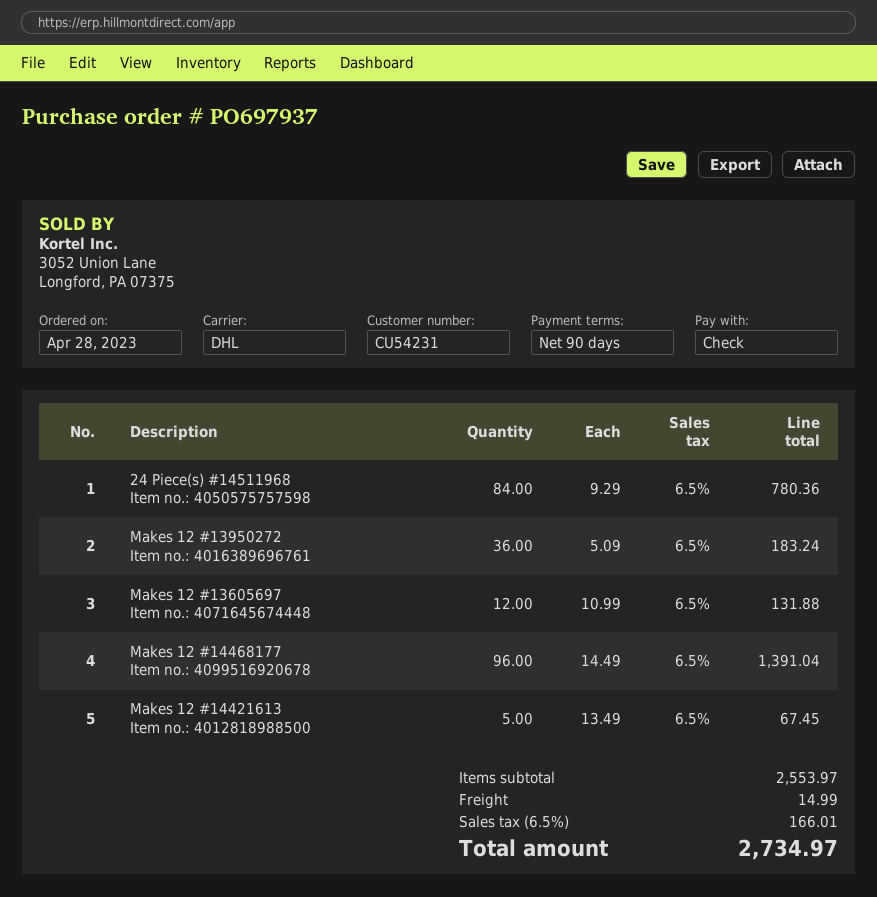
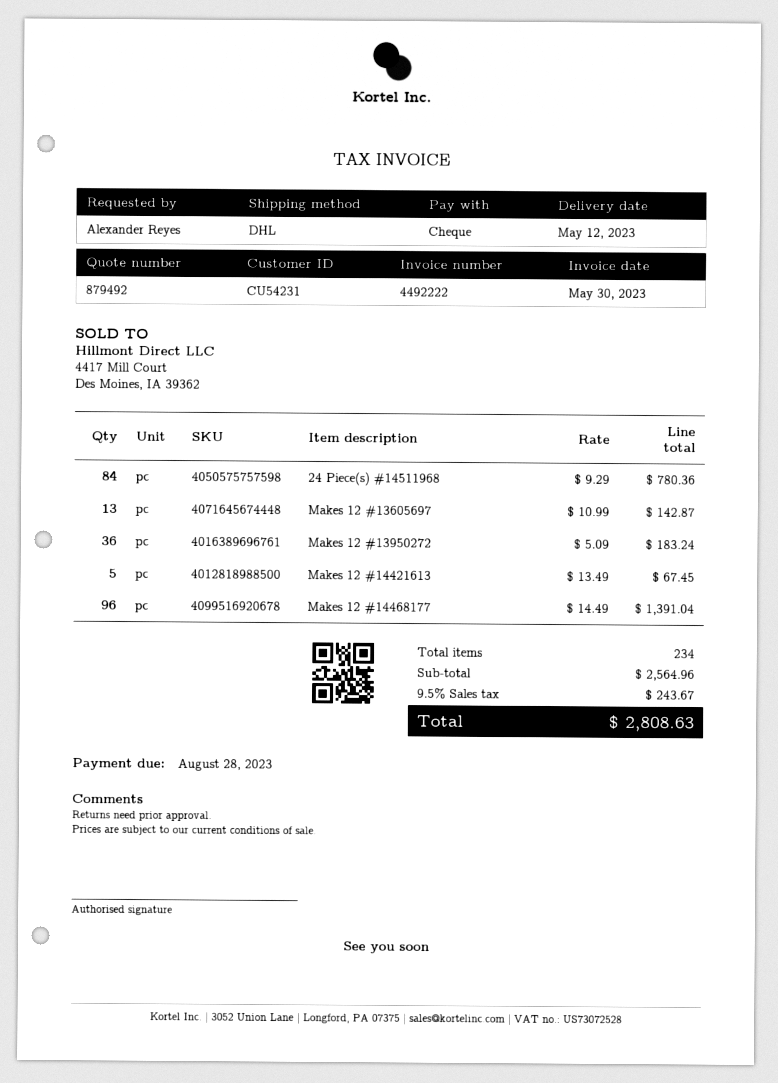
Makes 12 #13605697: 12 x 10.99 = 131.88 -> 13 x 10.99 = 142.87
subtotal: 2553.97 -> 2564.96
shipping: 14.99 -> none
tax: 6.5% = 166.01 -> 9.5% = 243.67
total: 2734.97 -> 2808.63

